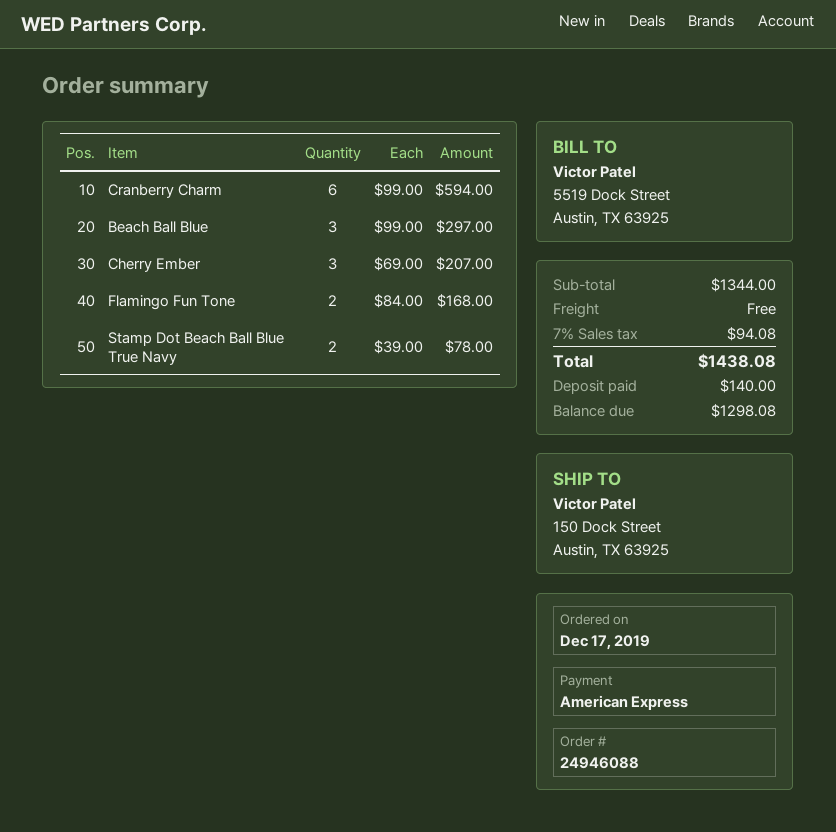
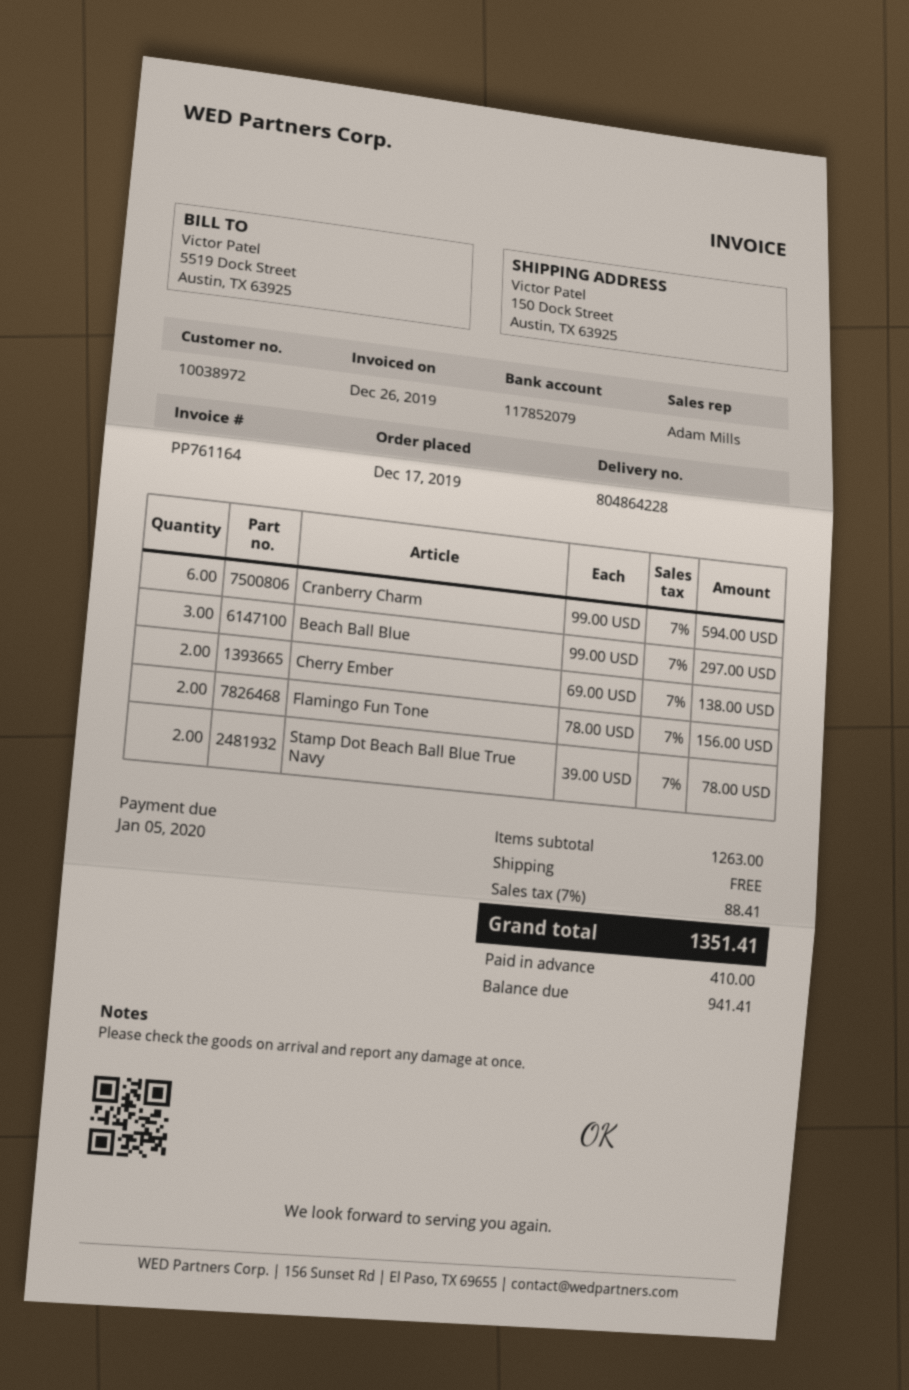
Cherry Ember: 3 x 69.00 = 207.00 -> 2 x 69.00 = 138.00
Flamingo Fun Tone: 2 x 84.00 = 168.00 -> 2 x 78.00 = 156.00
subtotal: 1344.00 -> 1263.00
tax: 7% = 94.08 -> 7% = 88.41
total: 1438.08 -> 1351.41
deposit: 140.00 -> 410.00
balance: 1298.08 -> 941.41

